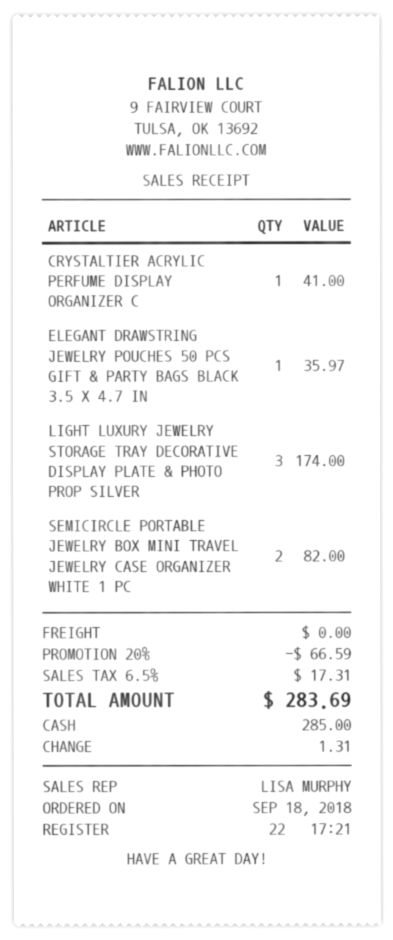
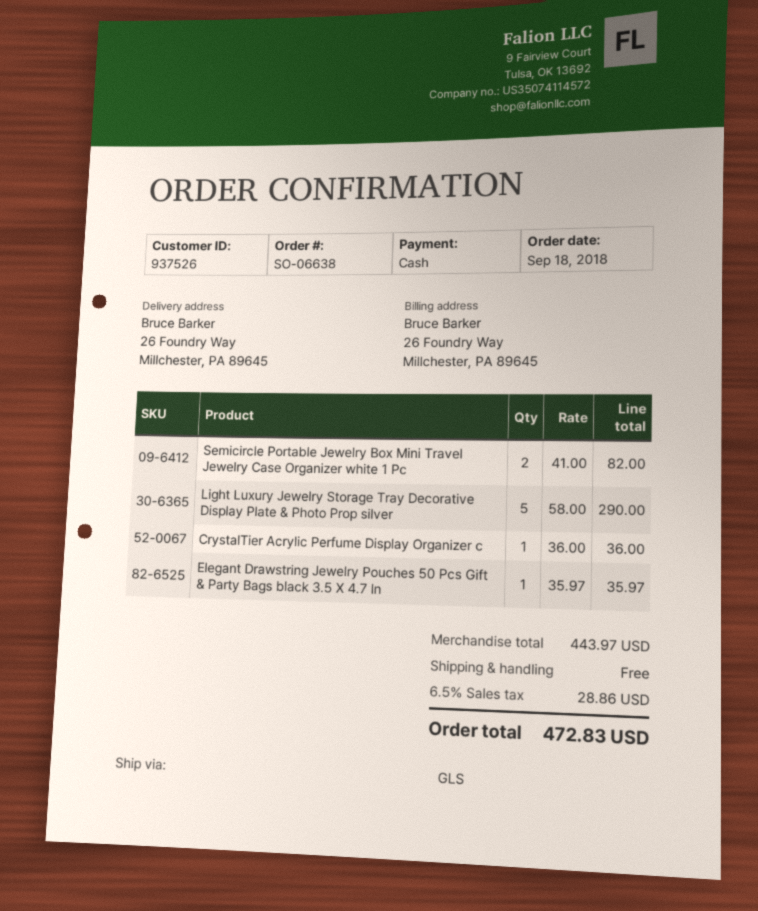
CRYSTALTIER ACRYLIC PERFUME DISPLAY ORGANIZER C: 1 for 41.00 -> 1 for 36.00
LIGHT LUXURY JEWELRY STORAGE TRAY DECORATIVE DISPLAY PLATE & PHOTO PROP SILVER: 3 for 174.00 -> 5 for 290.00
discount: 20% = 66.59 -> none
tax: 6.5% = 17.31 -> 6.5% = 28.86
total: 283.69 -> 472.83

